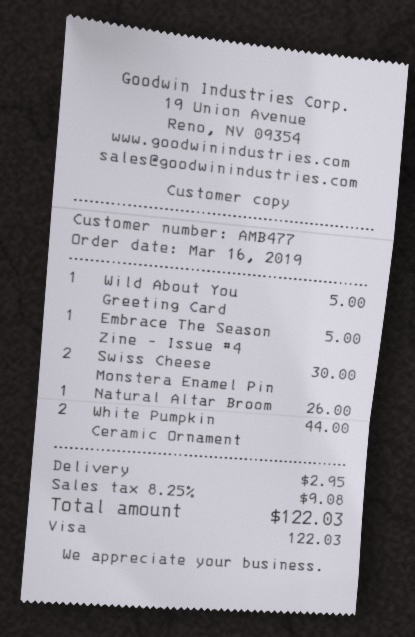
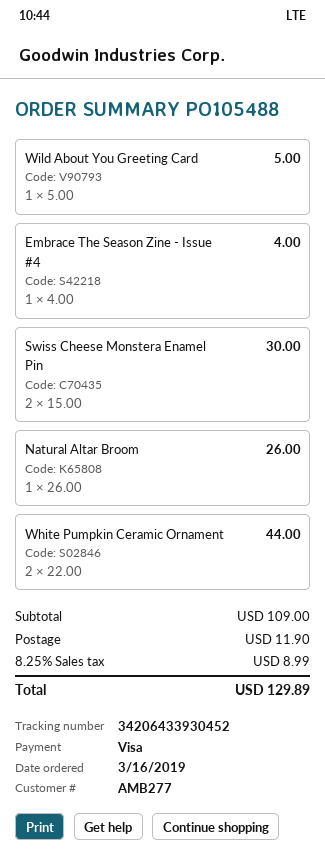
customer number: AMB477 -> AMB277
Embrace The Season Zine - Issue #4: 1 for 5.00 -> 1 for 4.00
shipping: 2.95 -> 11.90
tax: 8.25% = 9.08 -> 8.25% = 8.99
total: 122.03 -> 129.89

